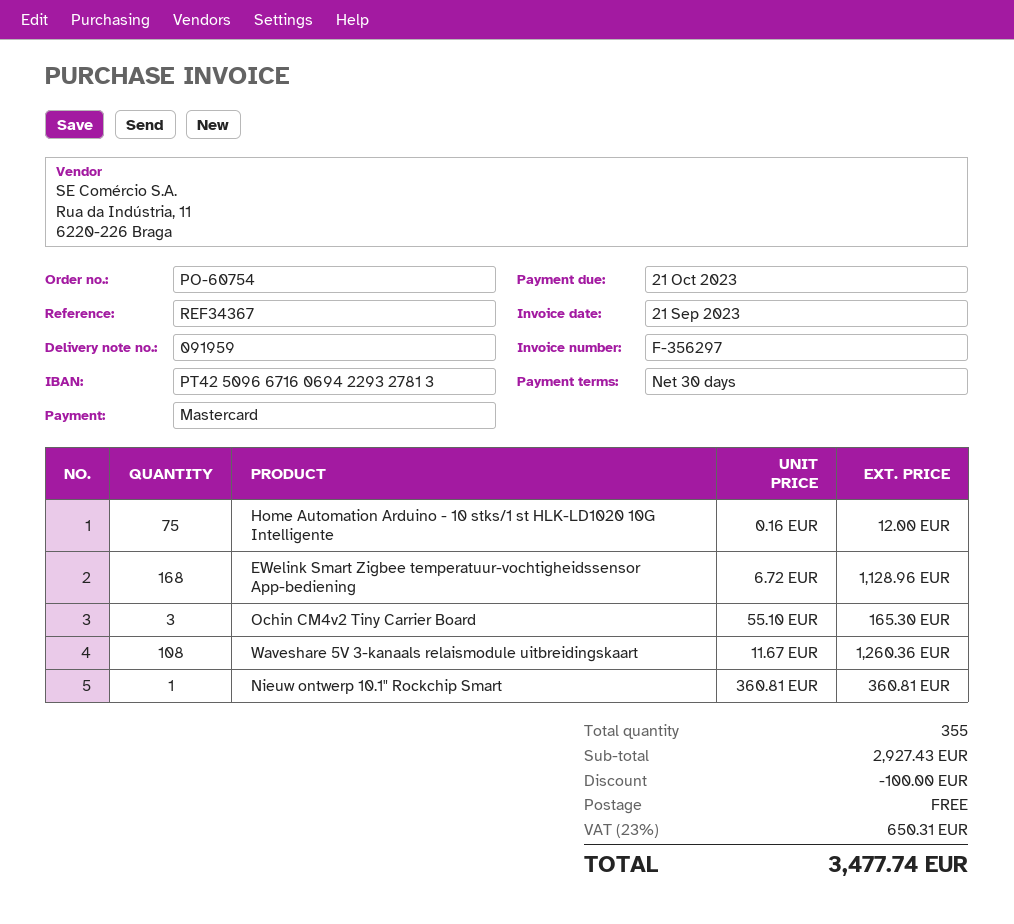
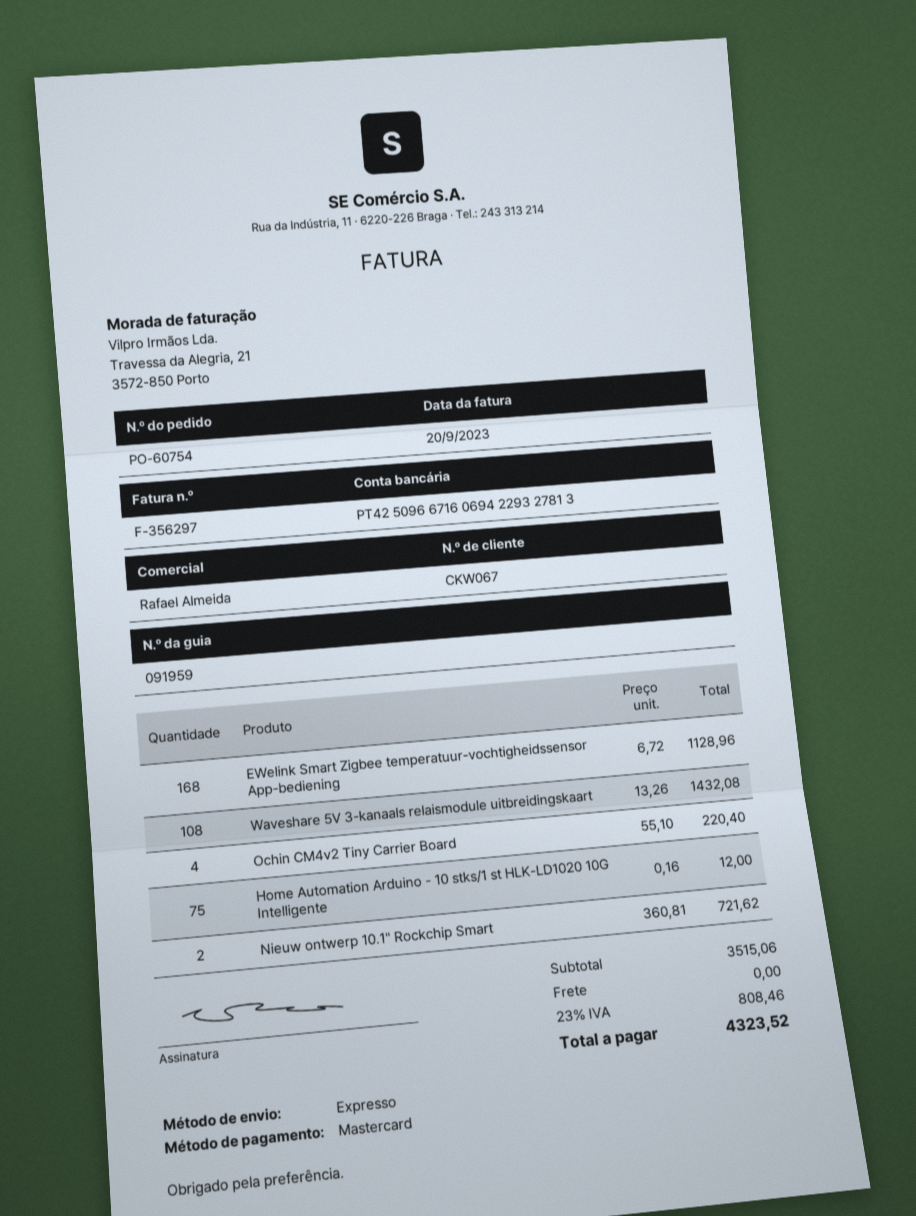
invoice date: 2023-09-21 -> 2023-09-20
Ochin CM4v2 Tiny Carrier Board: 3 x 55.10 = 165.30 -> 4 x 55.10 = 220.40
Waveshare 5V 3-kanaals relaismodule uitbreidingskaart: 108 x 11.67 = 1260.36 -> 108 x 13.26 = 1432.08
Nieuw ontwerp 10.1" Rockchip Smart: 1 x 360.81 = 360.81 -> 2 x 360.81 = 721.62
subtotal: 2927.43 -> 3515.06
discount: 100.00 -> none
tax: 23% = 650.31 -> 23% = 808.46
total: 3477.74 -> 4323.52

